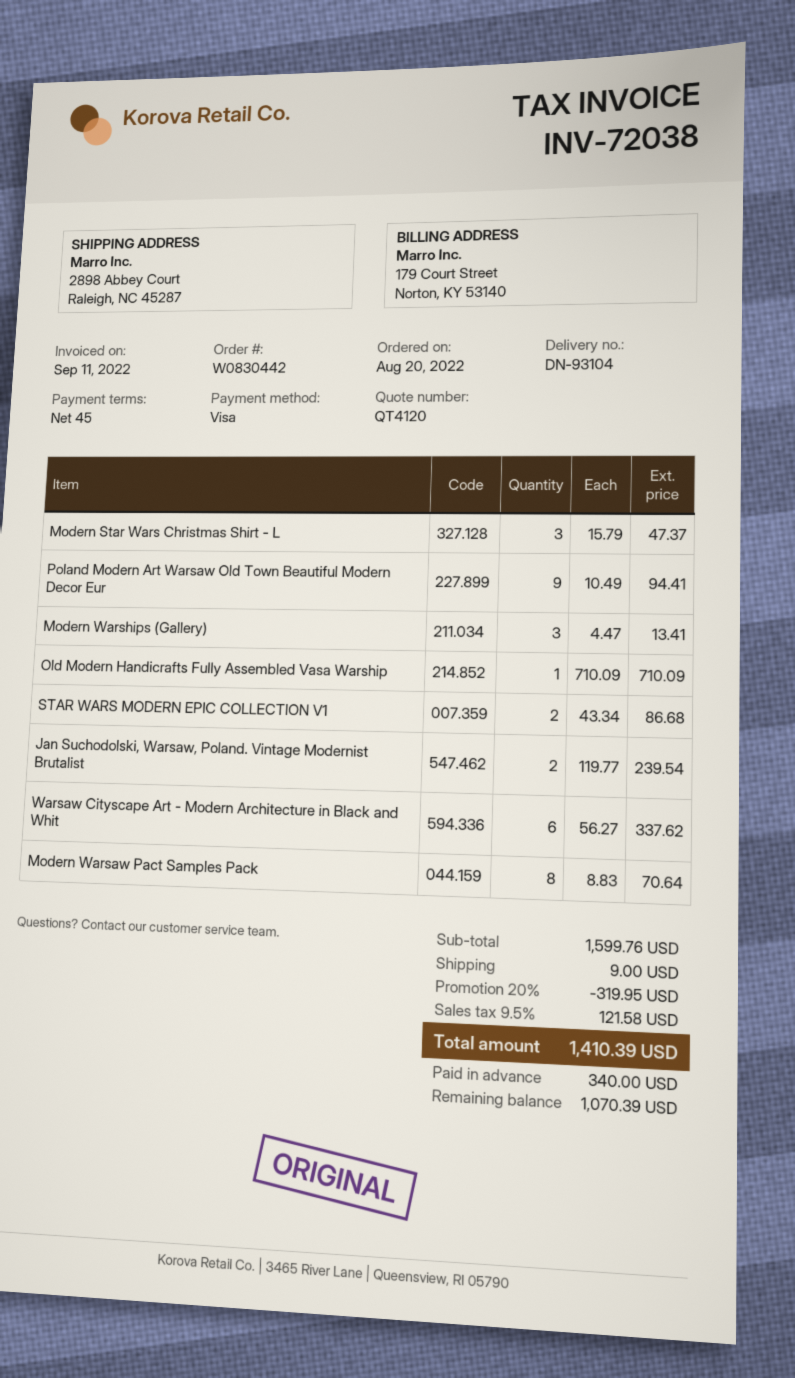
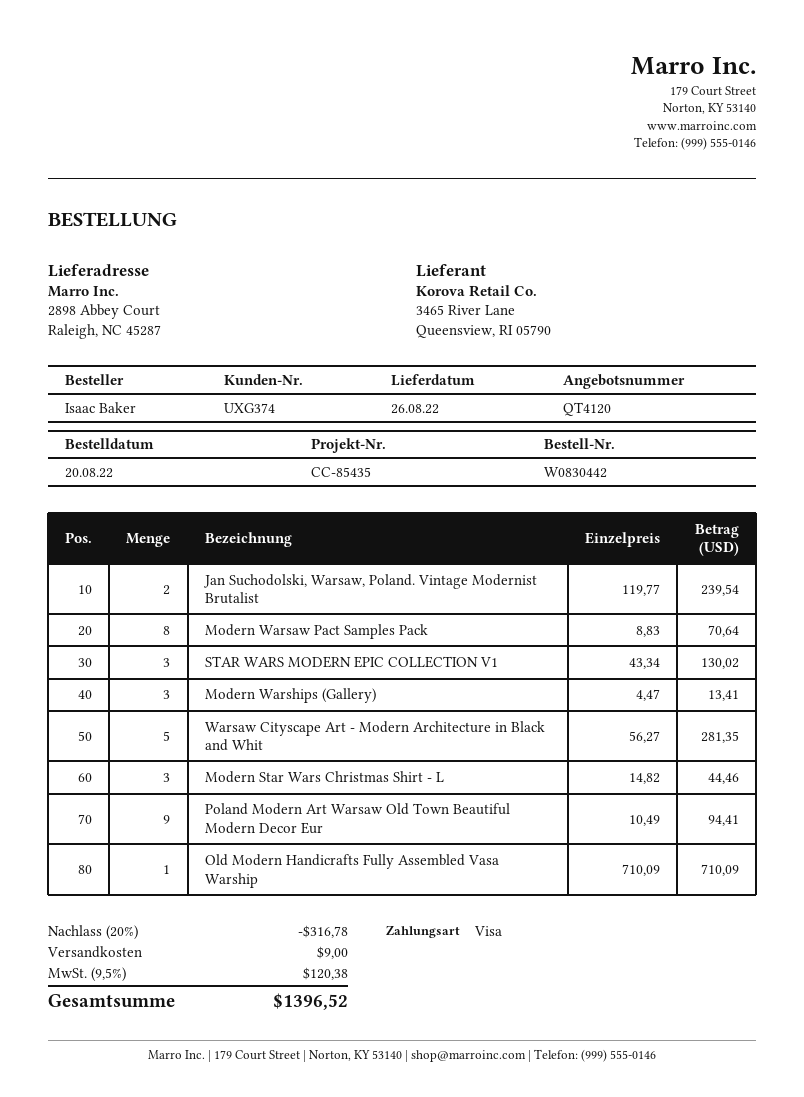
Modern Star Wars Christmas Shirt - L: 3 x 15.79 = 47.37 -> 3 x 14.82 = 44.46
STAR WARS MODERN EPIC COLLECTION V1: 2 x 43.34 = 86.68 -> 3 x 43.34 = 130.02
Warsaw Cityscape Art - Modern Architecture in Black and Whit: 6 x 56.27 = 337.62 -> 5 x 56.27 = 281.35
discount: 20% = 319.95 -> 20% = 316.78
tax: 9.5% = 121.58 -> 9.5% = 120.38
total: 1410.39 -> 1396.52

